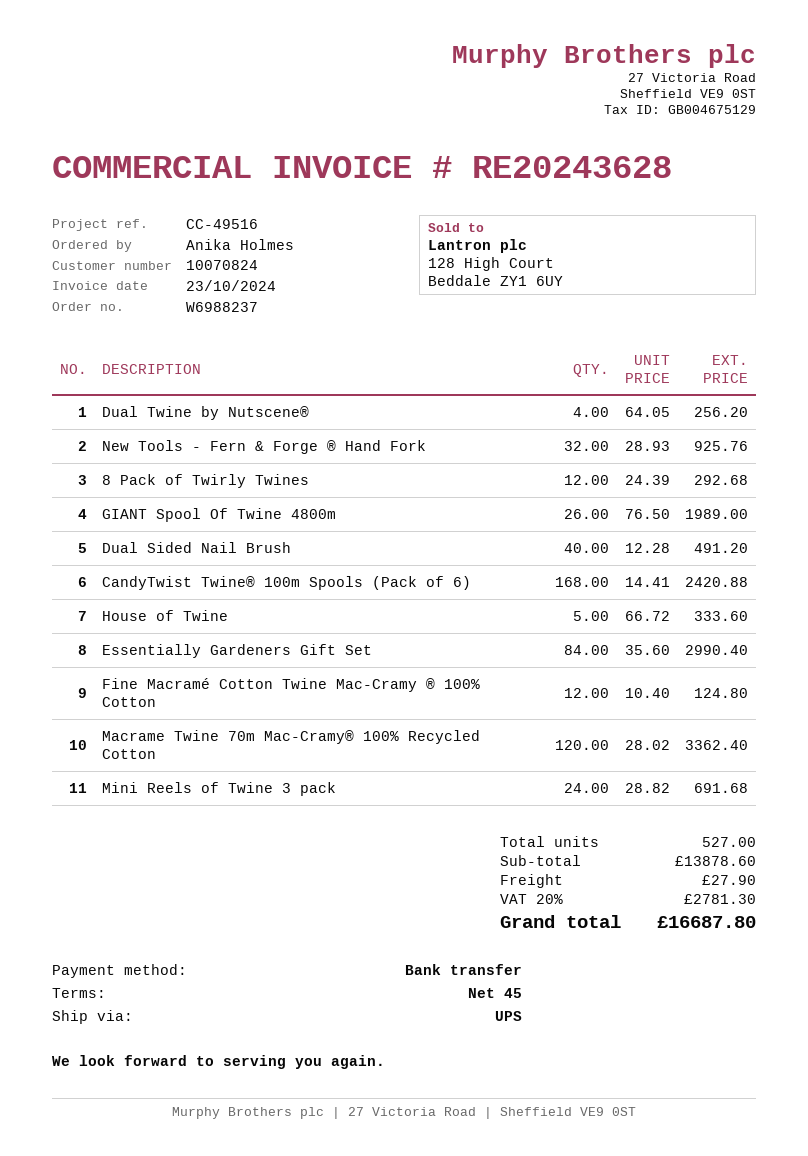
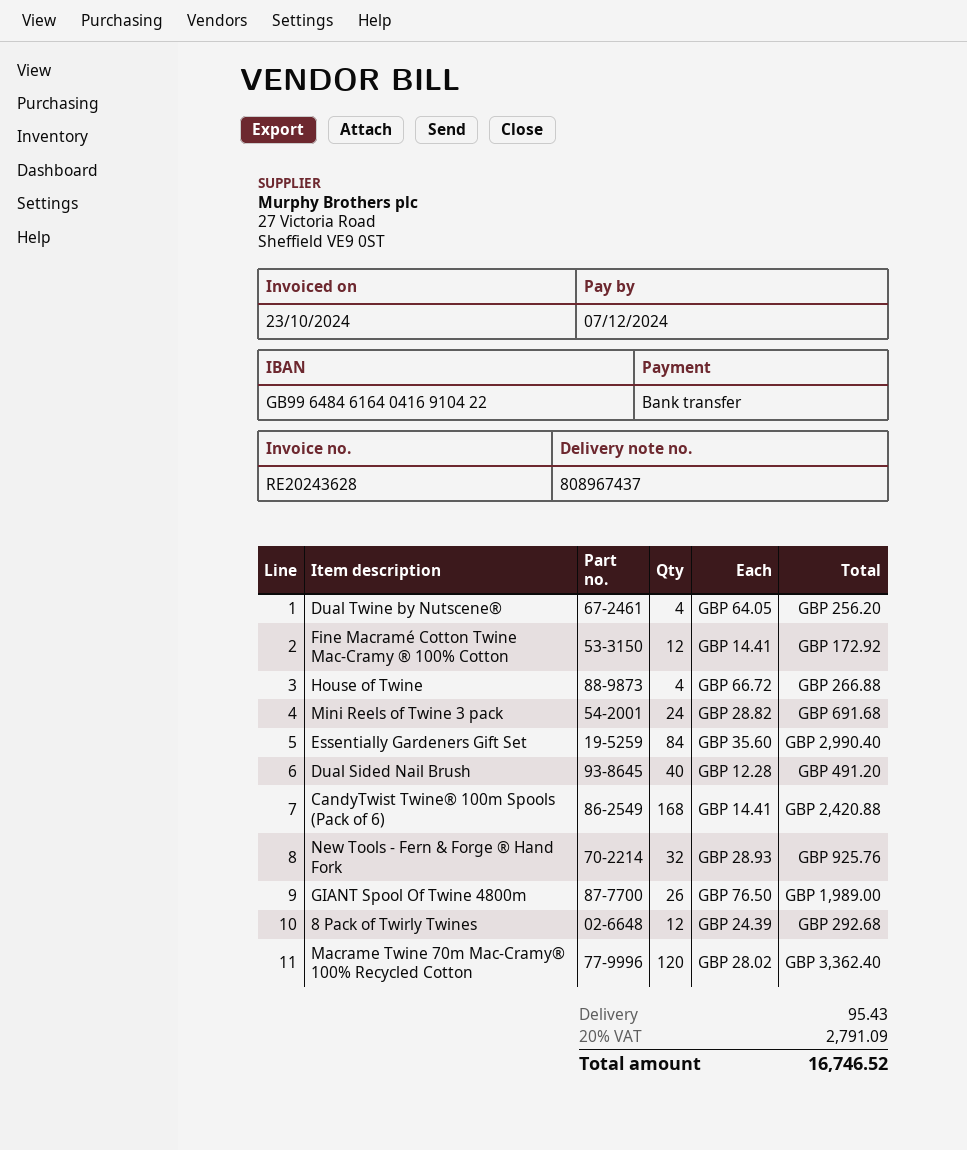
House of Twine: 5 x 66.72 = 333.60 -> 4 x 66.72 = 266.88
Fine Macramé Cotton Twine Mac-Cramy ® 100% Cotton: 12 x 10.40 = 124.80 -> 12 x 14.41 = 172.92
shipping: 27.90 -> 95.43
tax: 20% = 2781.30 -> 20% = 2791.09
total: 16687.80 -> 16746.52

